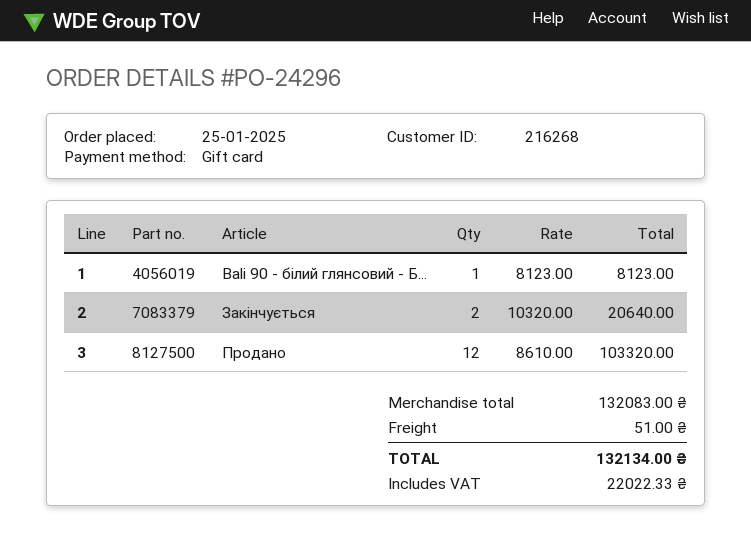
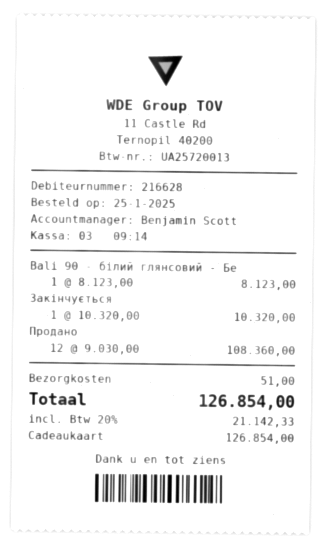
customer number: 216268 -> 216628
Закінчується: 2 x 10320.00 = 20640.00 -> 1 x 10320.00 = 10320.00
Продано: 12 x 8610.00 = 103320.00 -> 12 x 9030.00 = 108360.00
tax: 22022.33 -> 21142.33
total: 132134.00 -> 126854.00

